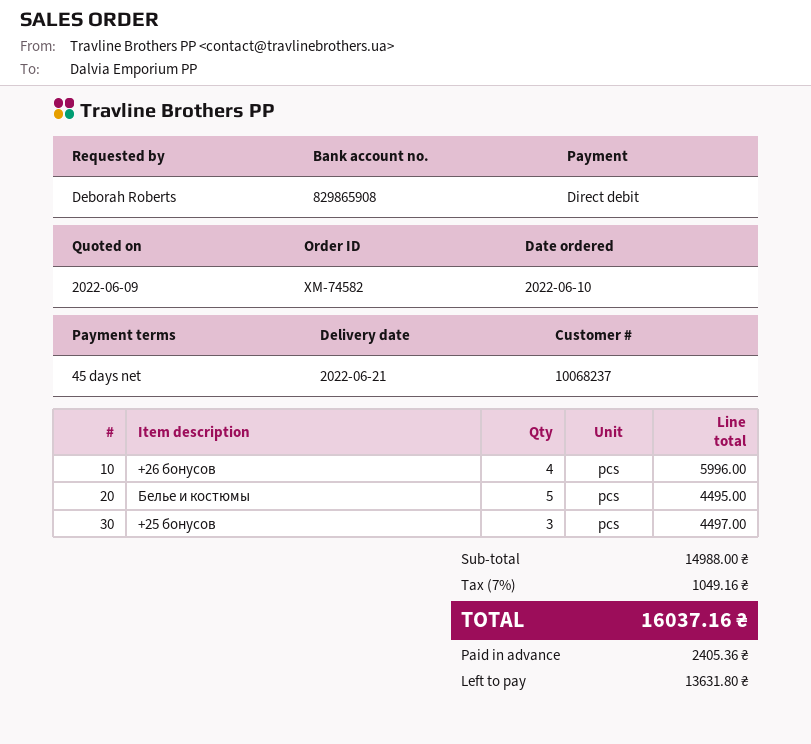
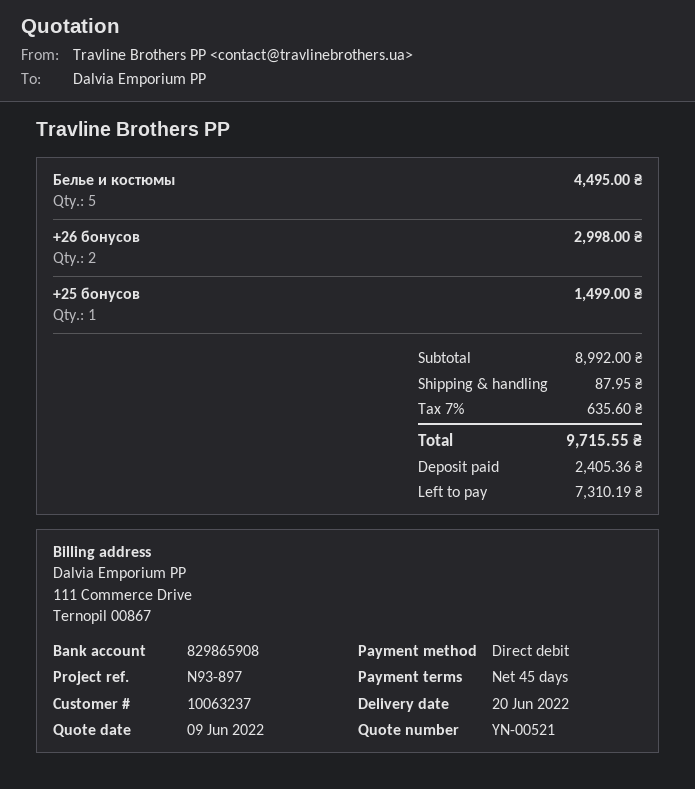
delivery date: 2022-06-21 -> 2022-06-20
customer number: 10068237 -> 10063237
+26 бонусов: 4 for 5996.00 -> 2 for 2998.00
+25 бонусов: 3 for 4497.00 -> 1 for 1499.00
subtotal: 14988.00 -> 8992.00
shipping: none -> 87.95
tax: 7% = 1049.16 -> 7% = 635.60
total: 16037.16 -> 9715.55
balance: 13631.80 -> 7310.19

